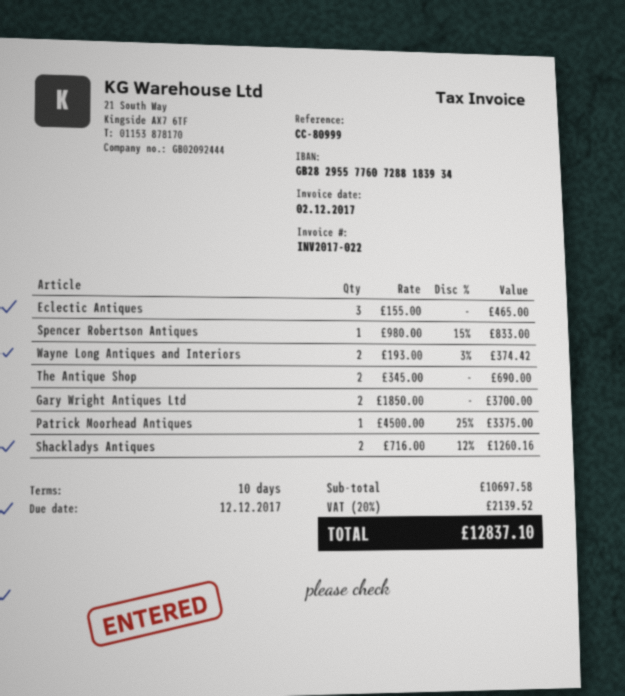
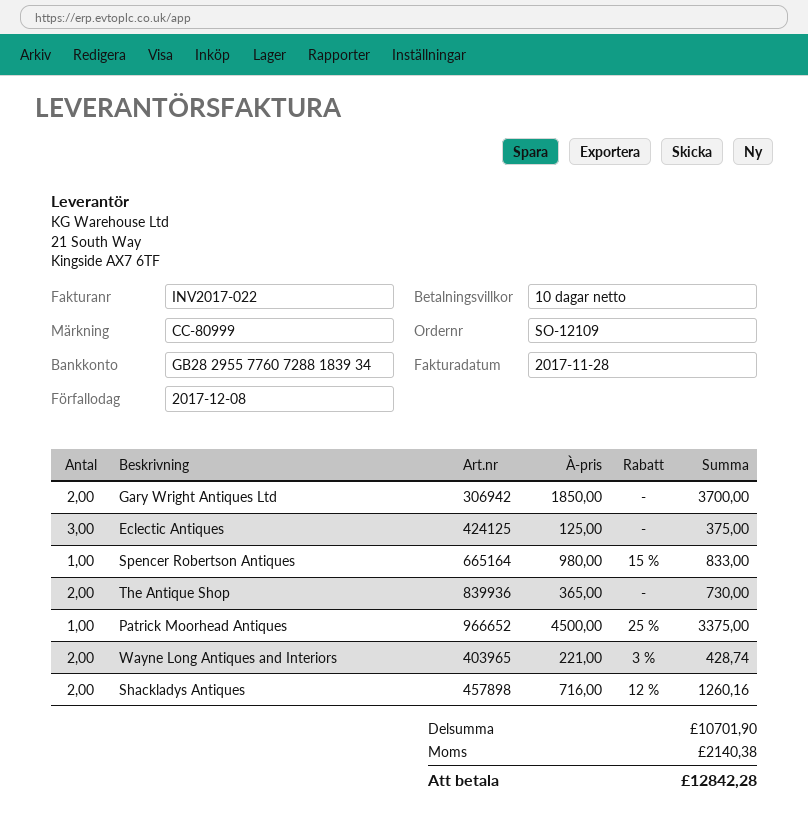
invoice date: 2017-12-02 -> 2017-11-28
due date: 2017-12-12 -> 2017-12-08
Eclectic Antiques: 3 x 155.00 = 465.00 -> 3 x 125.00 = 375.00
Wayne Long Antiques and Interiors: 2 x 193.00 - 3% = 374.42 -> 2 x 221.00 - 3% = 428.74
The Antique Shop: 2 x 345.00 = 690.00 -> 2 x 365.00 = 730.00
subtotal: 10697.58 -> 10701.90
tax: 2139.52 -> 2140.38
total: 12837.10 -> 12842.28

